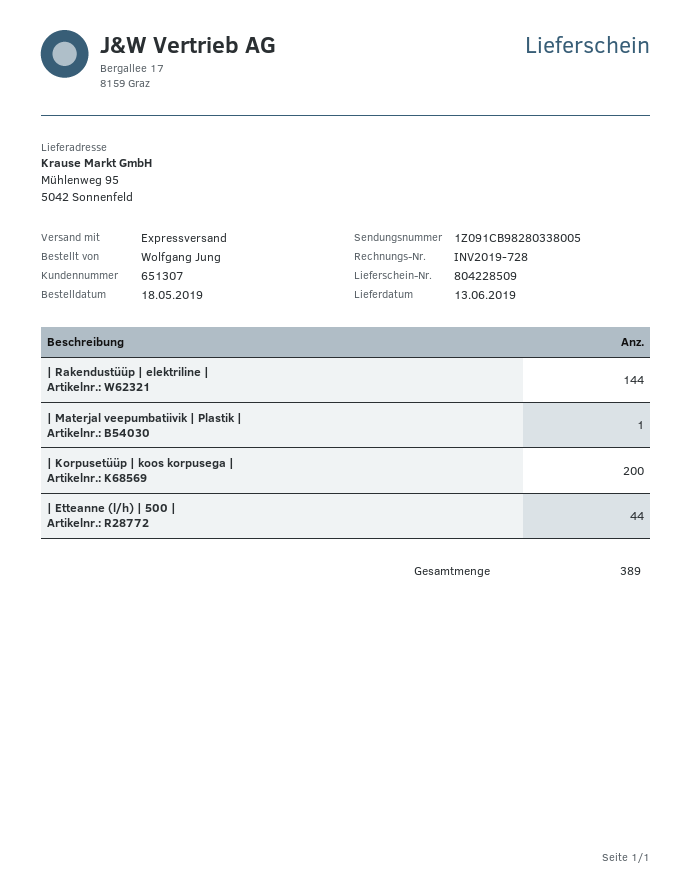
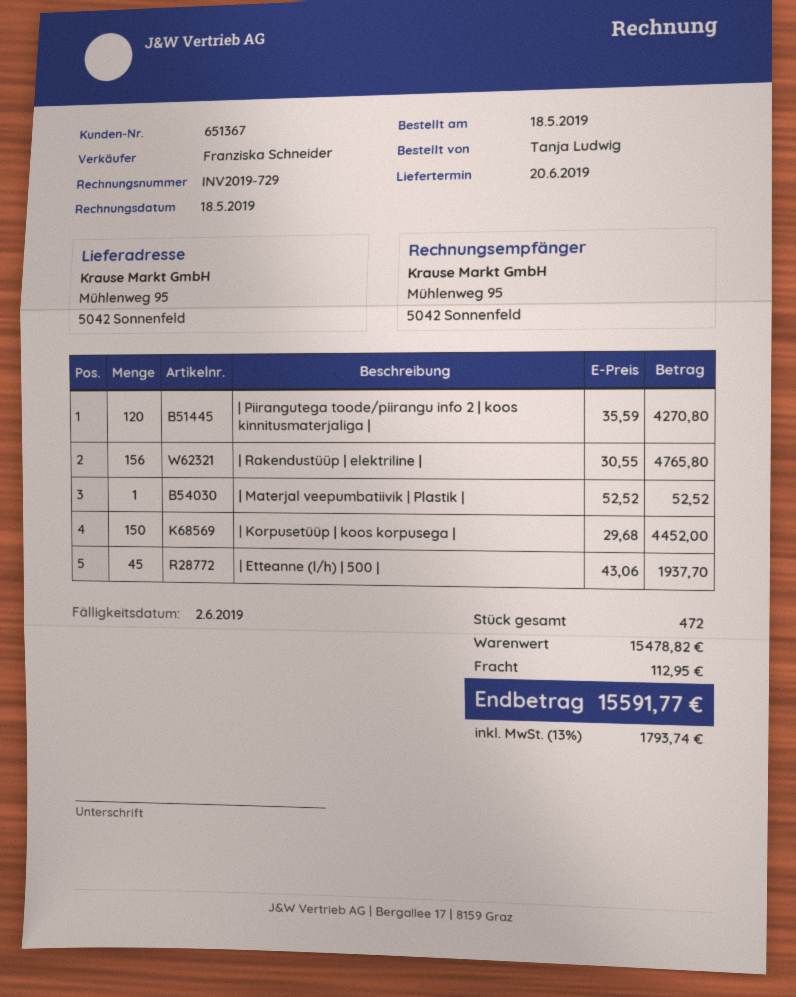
delivery date: 2019-06-13 -> 2019-06-20
invoice number: INV2019-728 -> INV2019-729
customer number: 651307 -> 651367
ordered by: Wolfgang Jung -> Tanja Ludwig
| Rakendustüüp | elektriline |: 144 -> 156
| Korpusetüüp | koos korpusega |: 200 -> 150
| Etteanne (l/h) | 500 |: 44 -> 45
| Piirangutega toode/piirangu info 2 | koos kinnitusmaterjaliga |: none -> 120
total quantity: 389 -> 472

